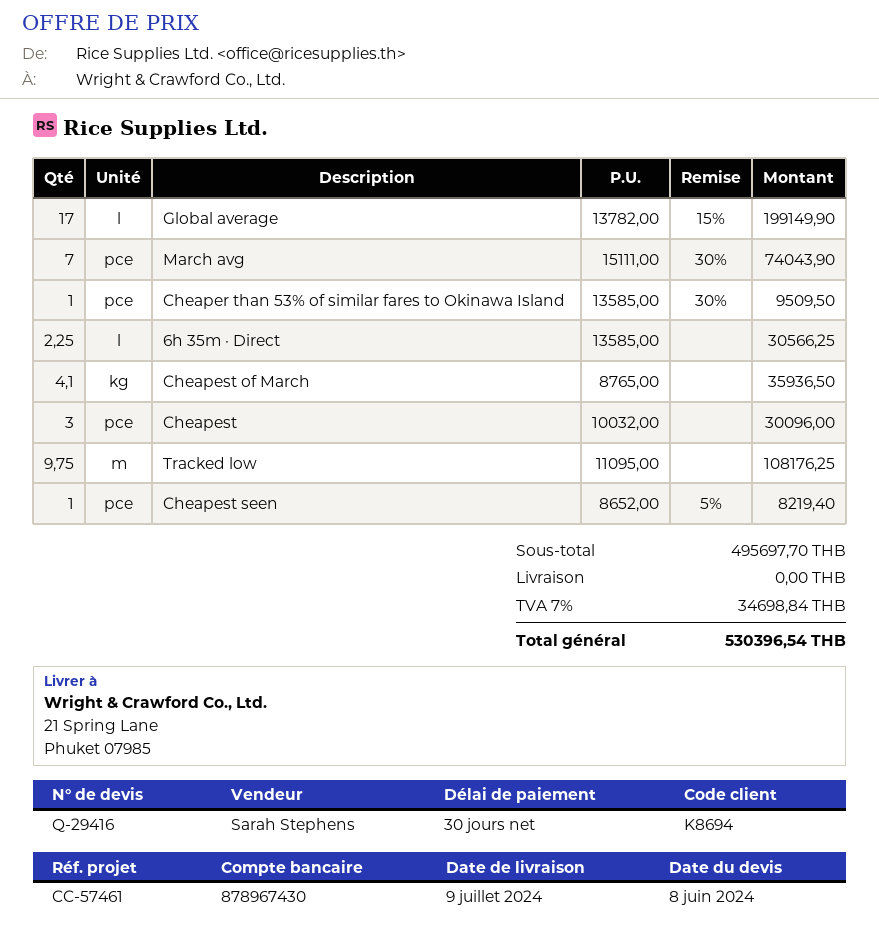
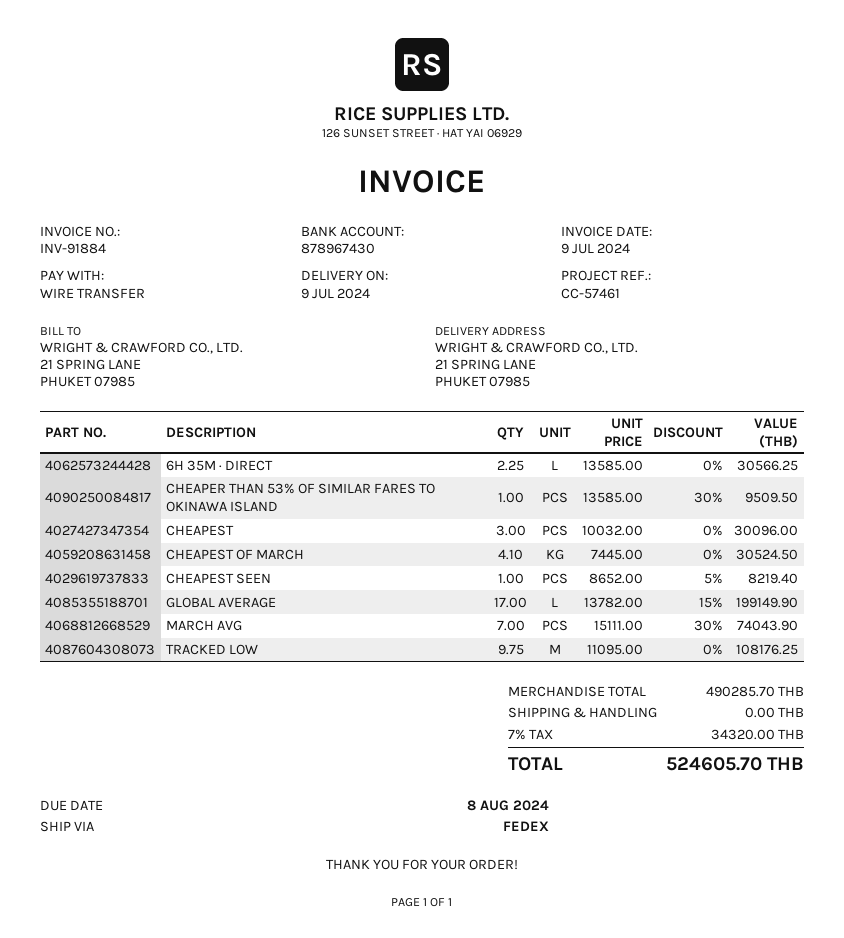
Cheapest of March: 4.1 x 8765.00 = 35936.50 -> 4.1 x 7445.00 = 30524.50
subtotal: 495697.70 -> 490285.70
tax: 7% = 34698.84 -> 7% = 34320.00
total: 530396.54 -> 524605.70

